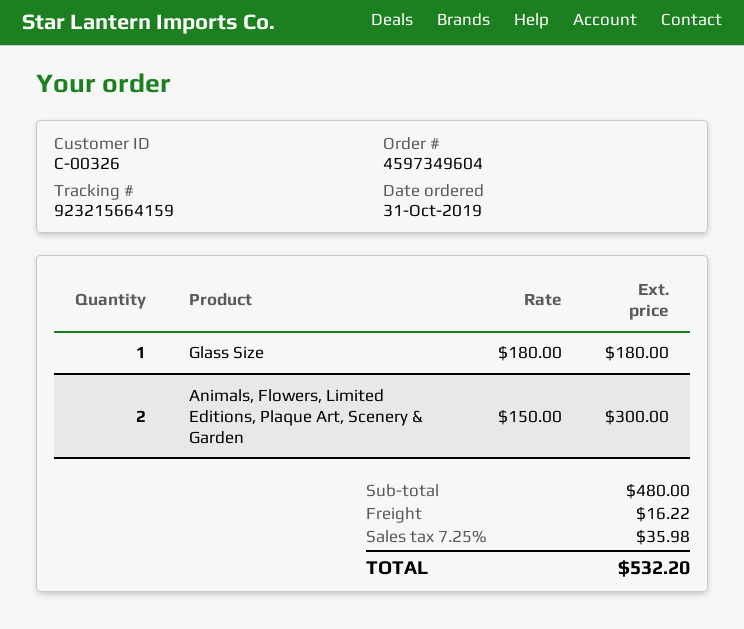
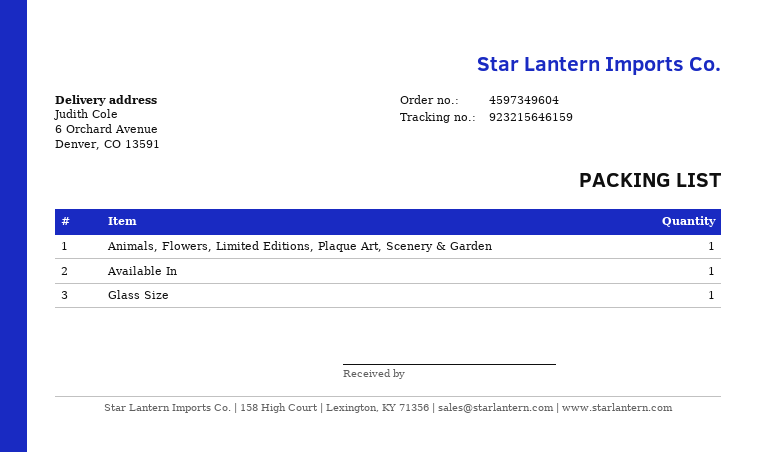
tracking number: 923215664159 -> 923215646159
Animals, Flowers, Limited Editions, Plaque Art, Scenery & Garden: 2 -> 1
Available In: none -> 1

